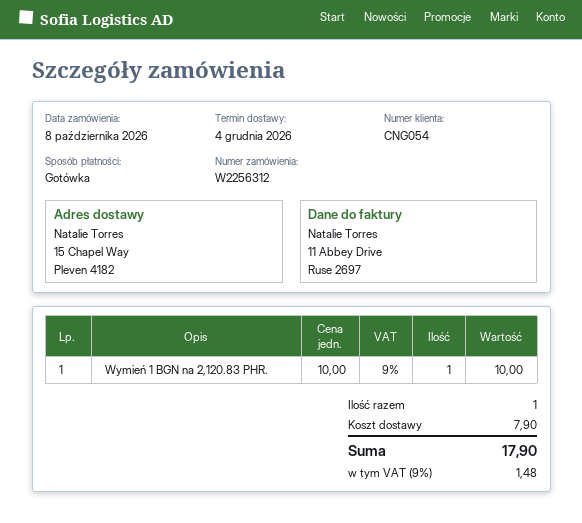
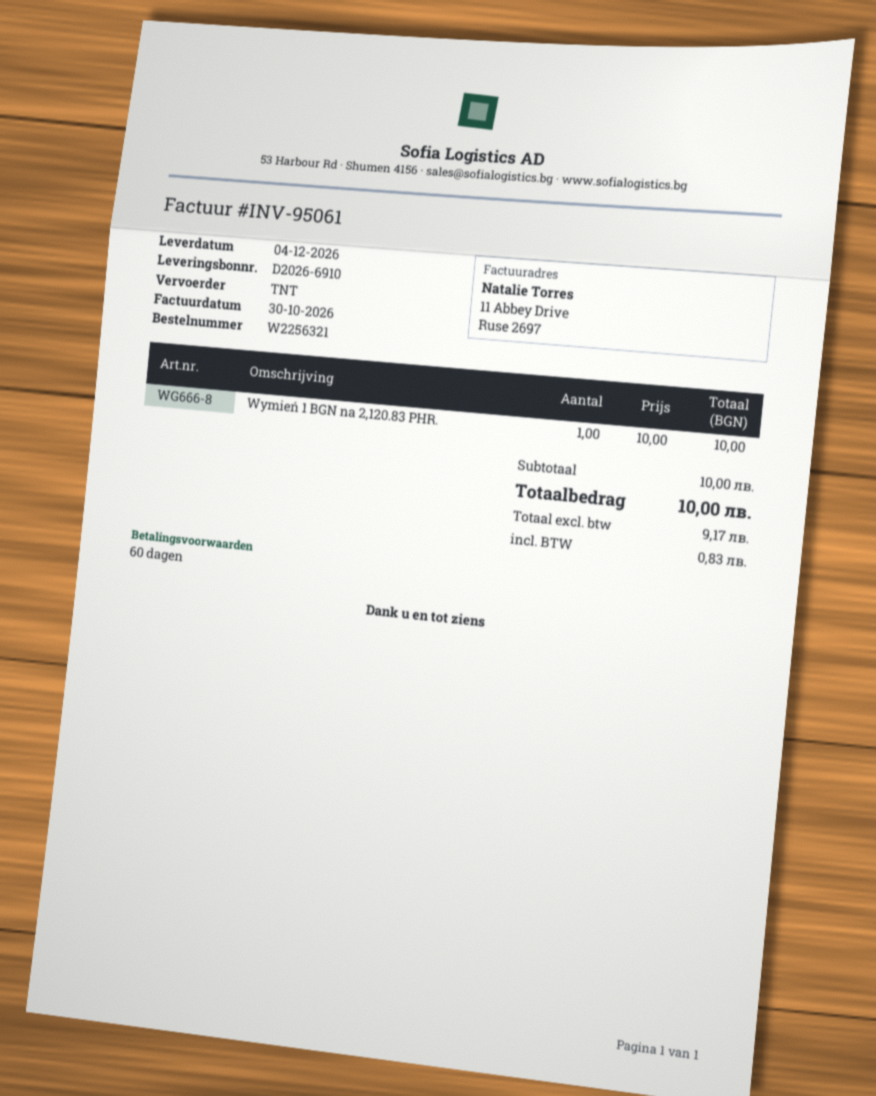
order number: W2256312 -> W2256321
shipping: 7.90 -> none
tax: 1.48 -> 0.83
total: 17.90 -> 10.00

